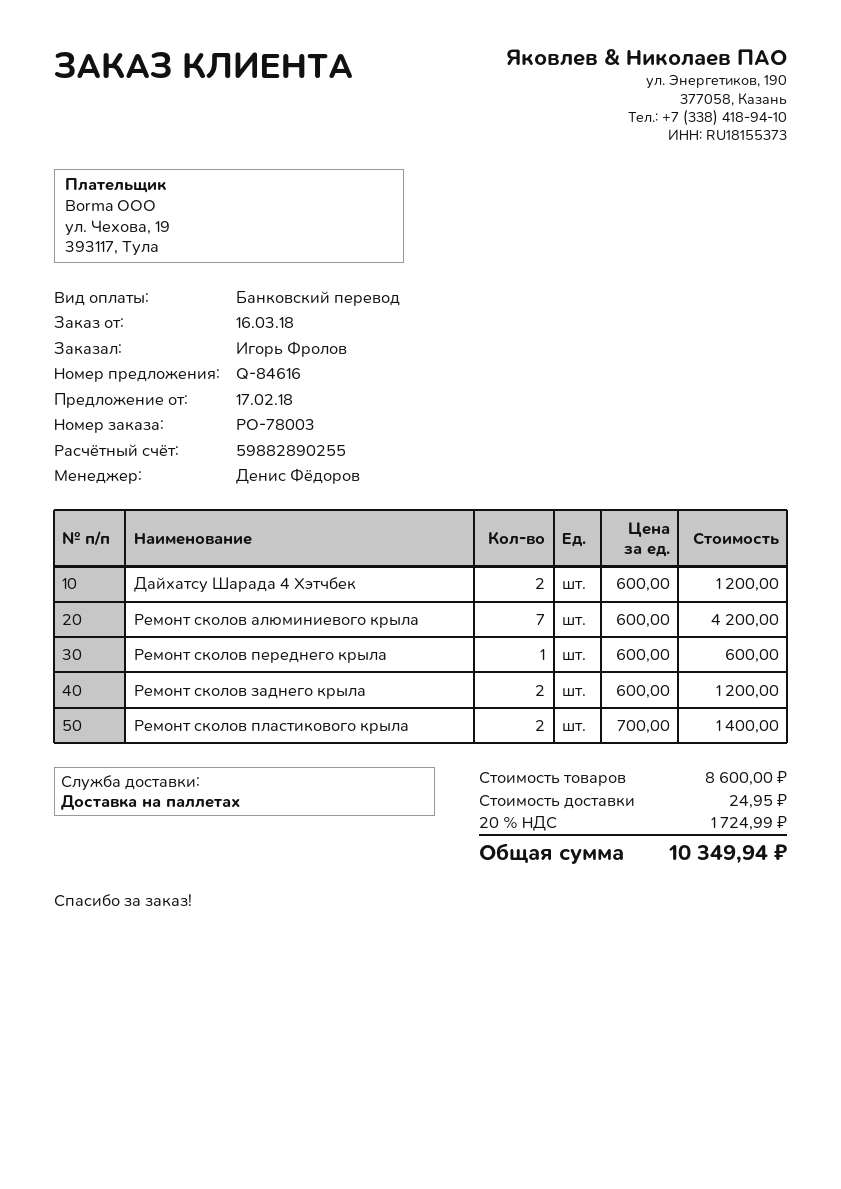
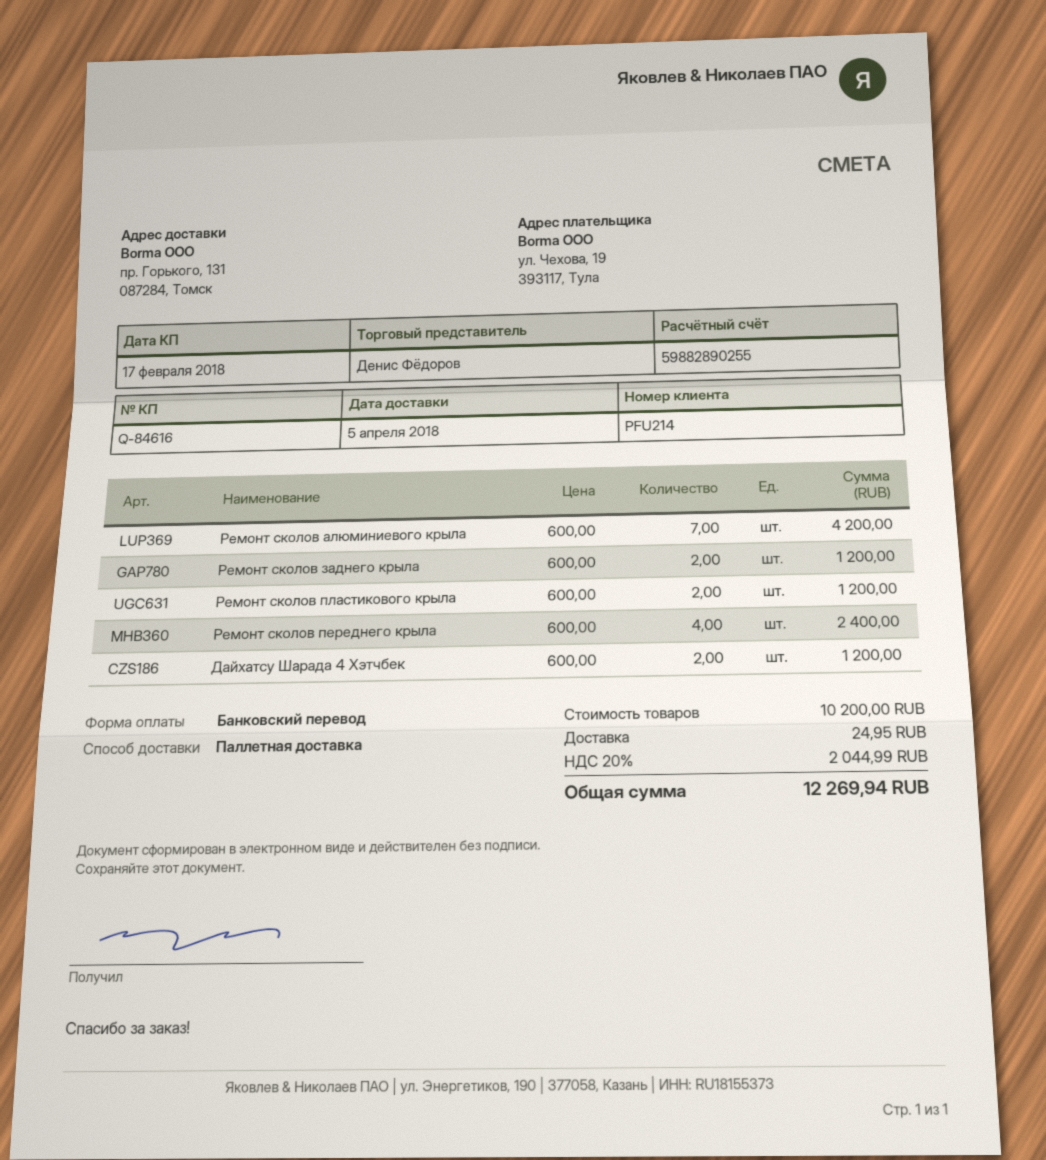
Ремонт сколов переднего крыла: 1 x 600.00 = 600.00 -> 4 x 600.00 = 2400.00
Ремонт сколов пластикового крыла: 2 x 700.00 = 1400.00 -> 2 x 600.00 = 1200.00
subtotal: 8600.00 -> 10200.00
tax: 20% = 1724.99 -> 20% = 2044.99
total: 10349.94 -> 12269.94

